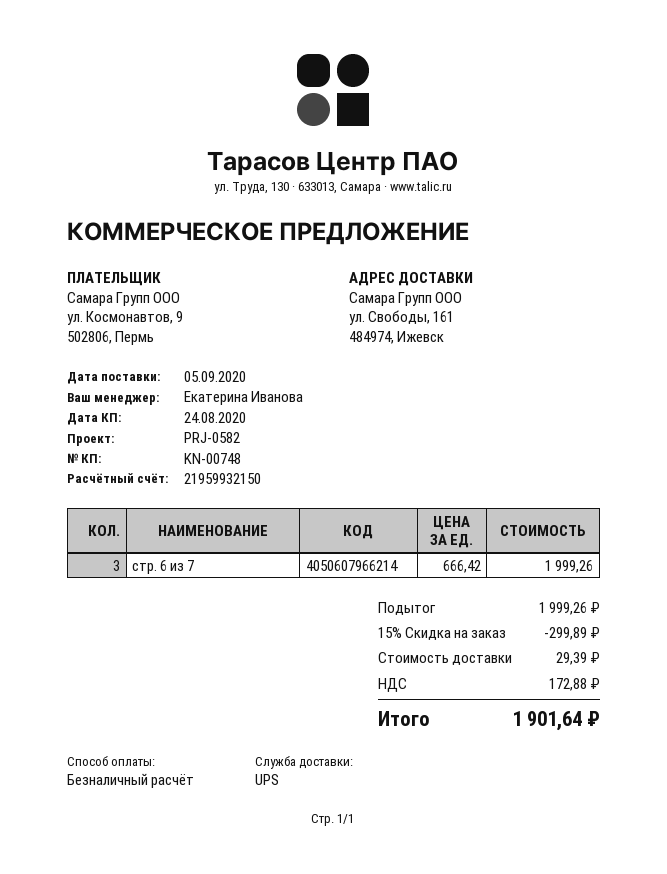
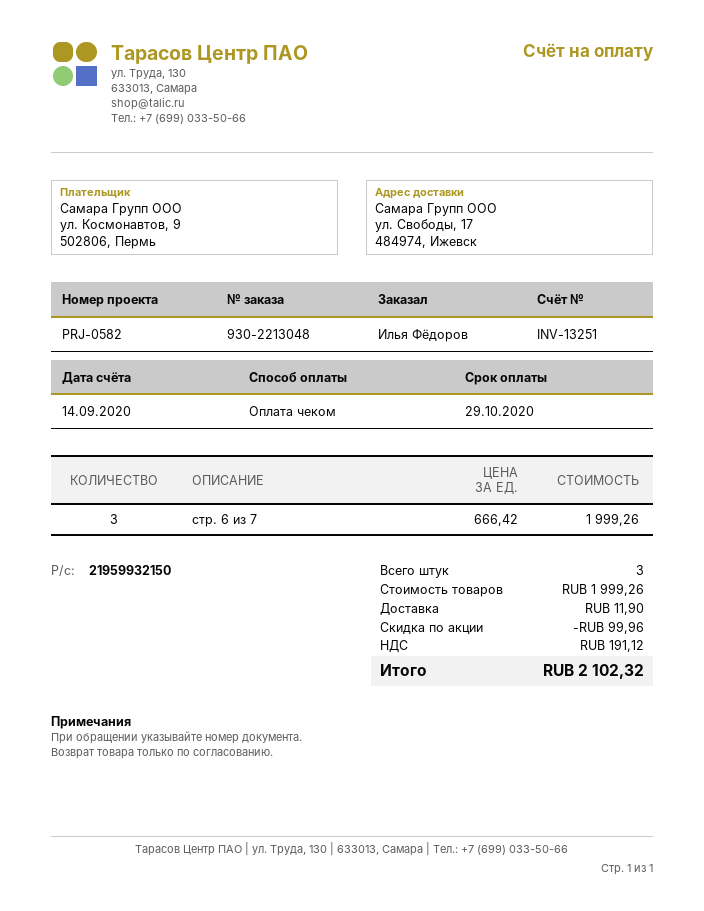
payment method: bank transfer -> cheque
ship to: ул. Свободы, 161, 484974, Ижевск -> ул. Свободы, 17, 484974, Ижевск
discount: 299.89 -> 99.96
shipping: 29.39 -> 11.90
tax: 172.88 -> 191.12
total: 1901.64 -> 2102.32

